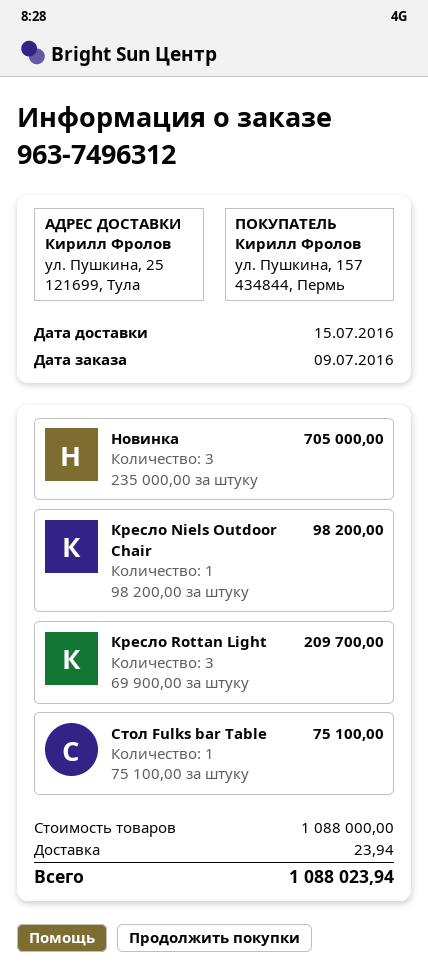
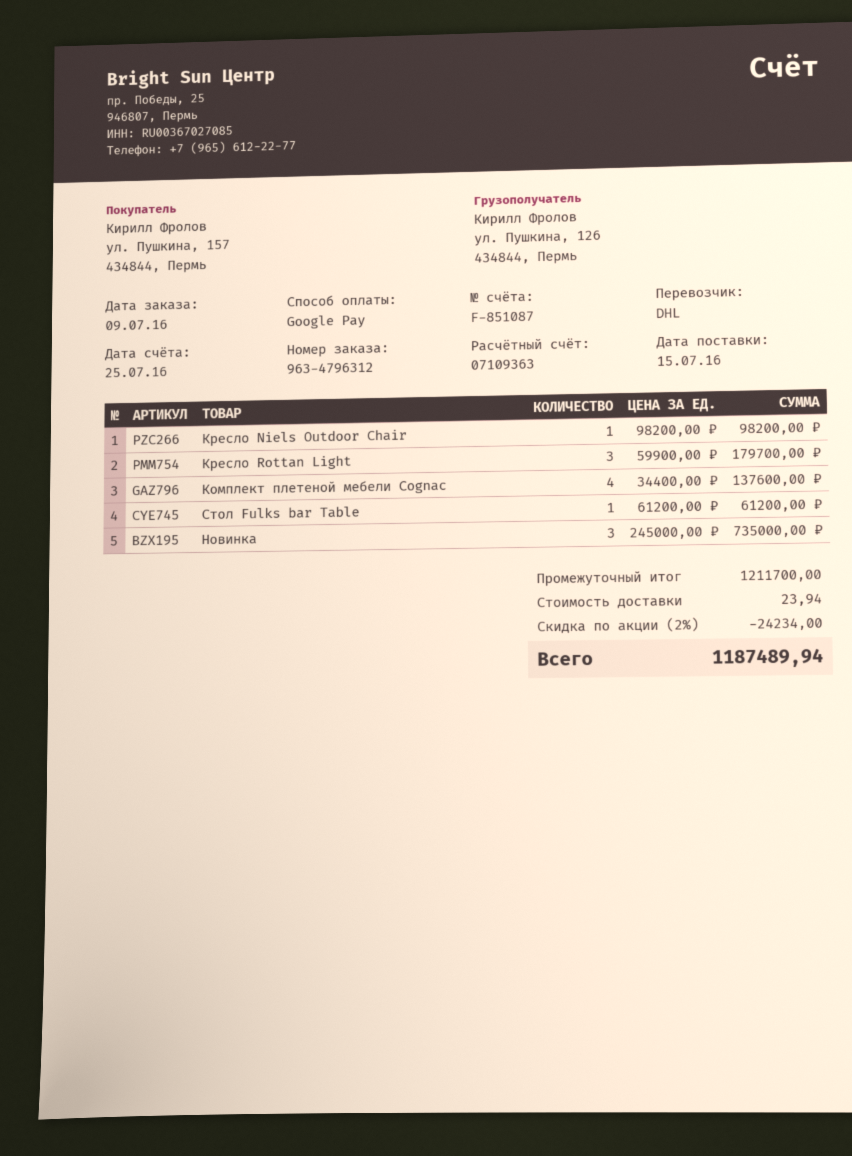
order number: 963-7496312 -> 963-4796312
ship to: ул. Пушкина, 25, 121699, Тула -> ул. Пушкина, 126, 434844, Пермь
Новинка: 3 x 235000.00 = 705000.00 -> 3 x 245000.00 = 735000.00
Кресло Rottan Light: 3 x 69900.00 = 209700.00 -> 3 x 59900.00 = 179700.00
Стол Fulks bar Table: 1 x 75100.00 = 75100.00 -> 1 x 61200.00 = 61200.00
Комплект плетеной мебели Cognac: none -> 4 x 34400.00 = 137600.00
subtotal: 1088000.00 -> 1211700.00
discount: none -> 2% = 24234.00
total: 1088023.94 -> 1187489.94

